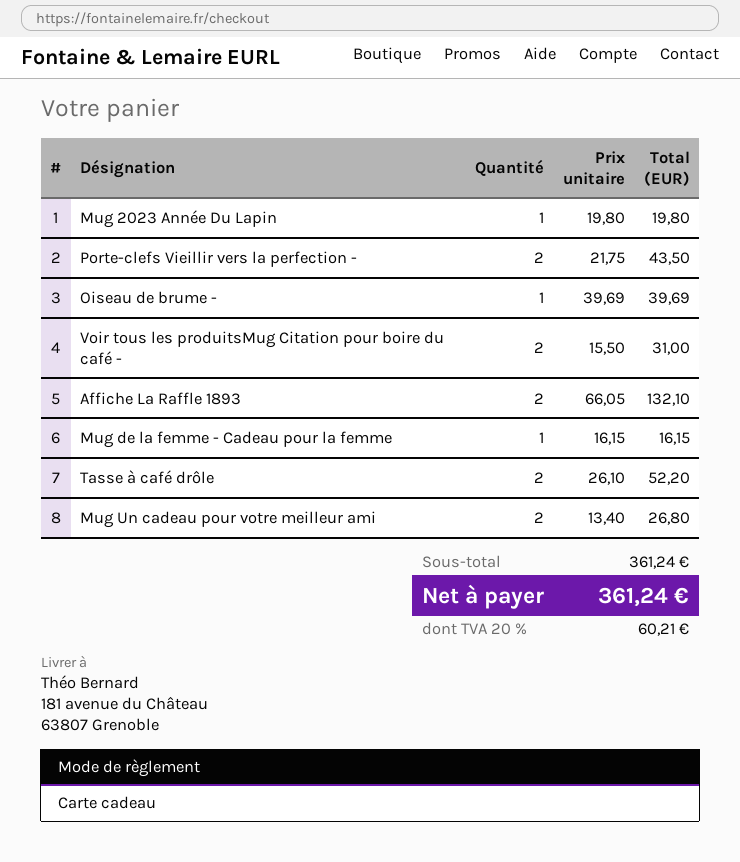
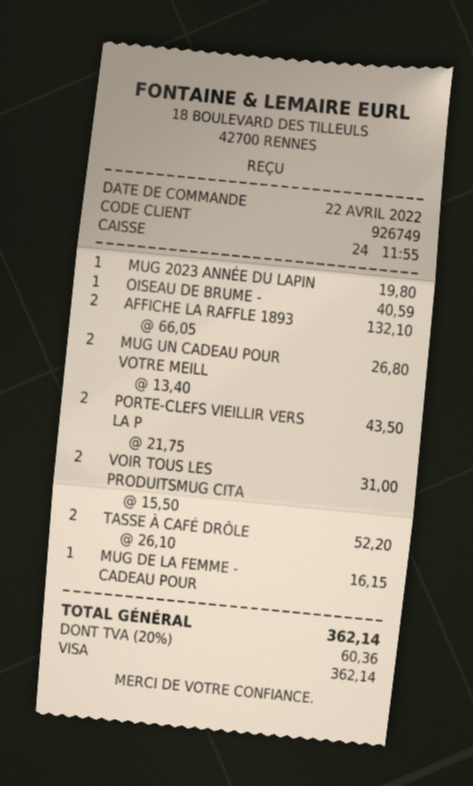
payment method: gift card -> Visa
Oiseau de brume -: 1 x 39.69 = 39.69 -> 1 x 40.59 = 40.59
tax: 20% = 60.21 -> 20% = 60.36
total: 361.24 -> 362.14

